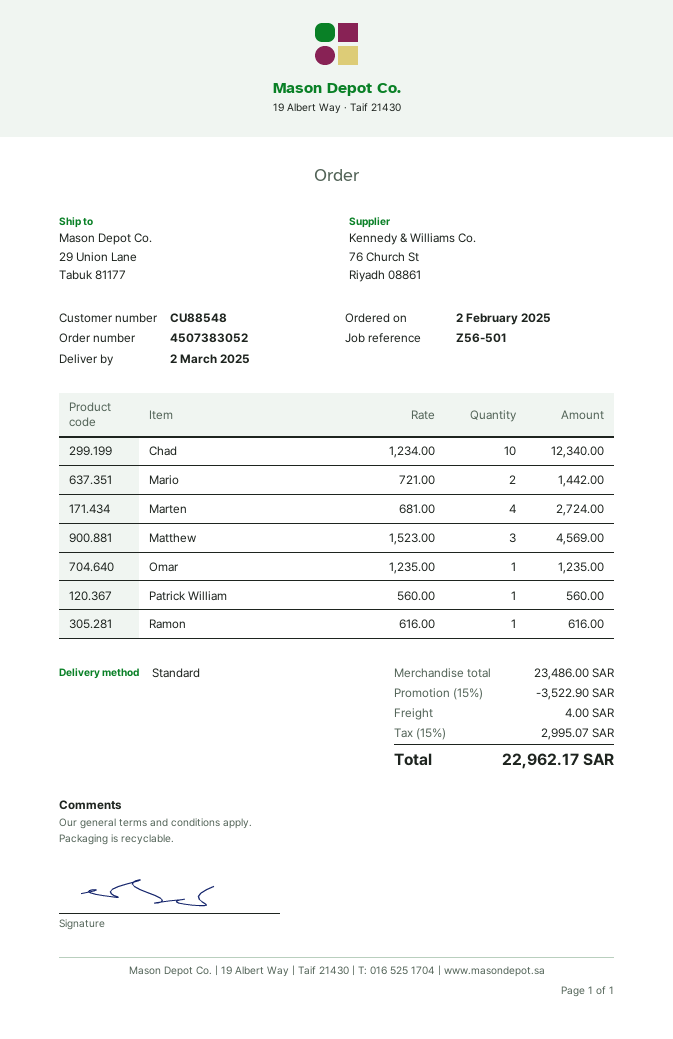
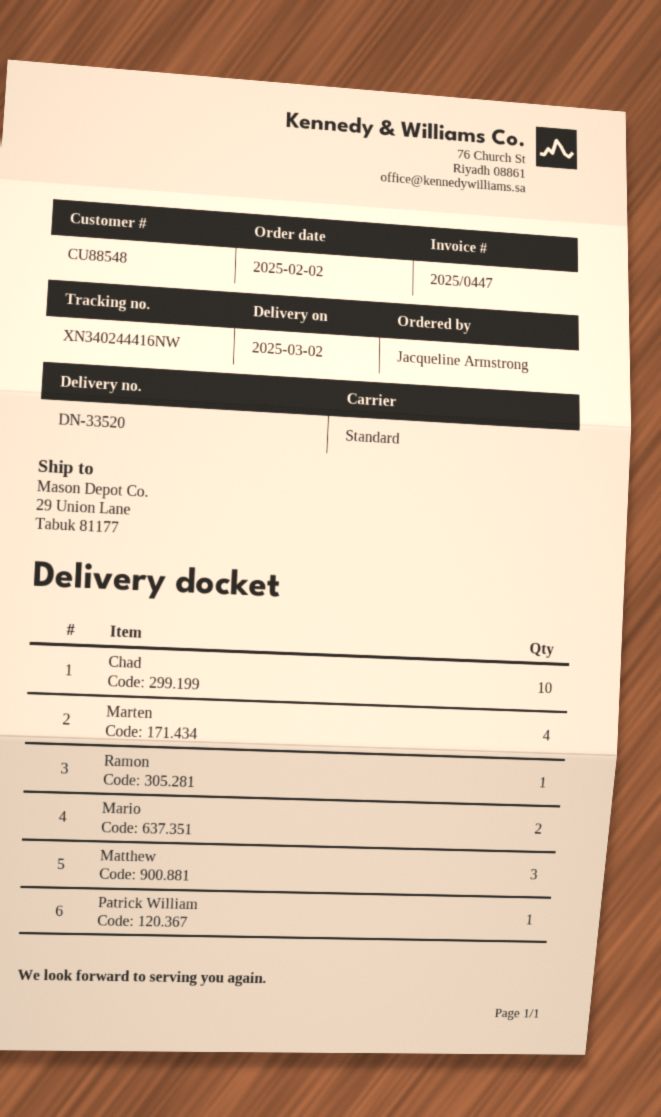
Omar: 1 -> none

